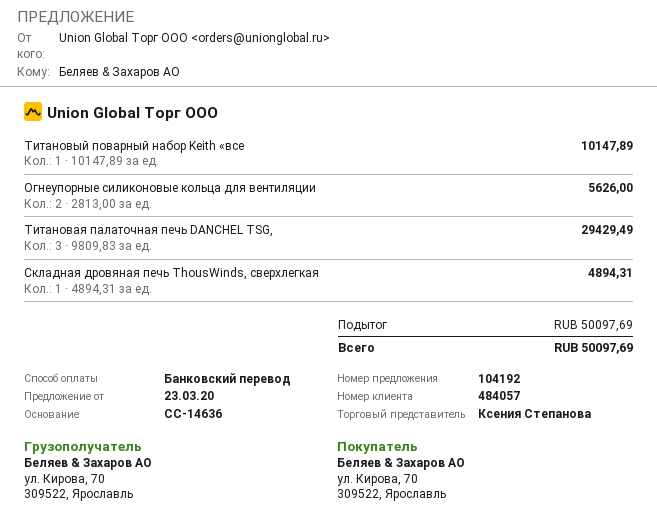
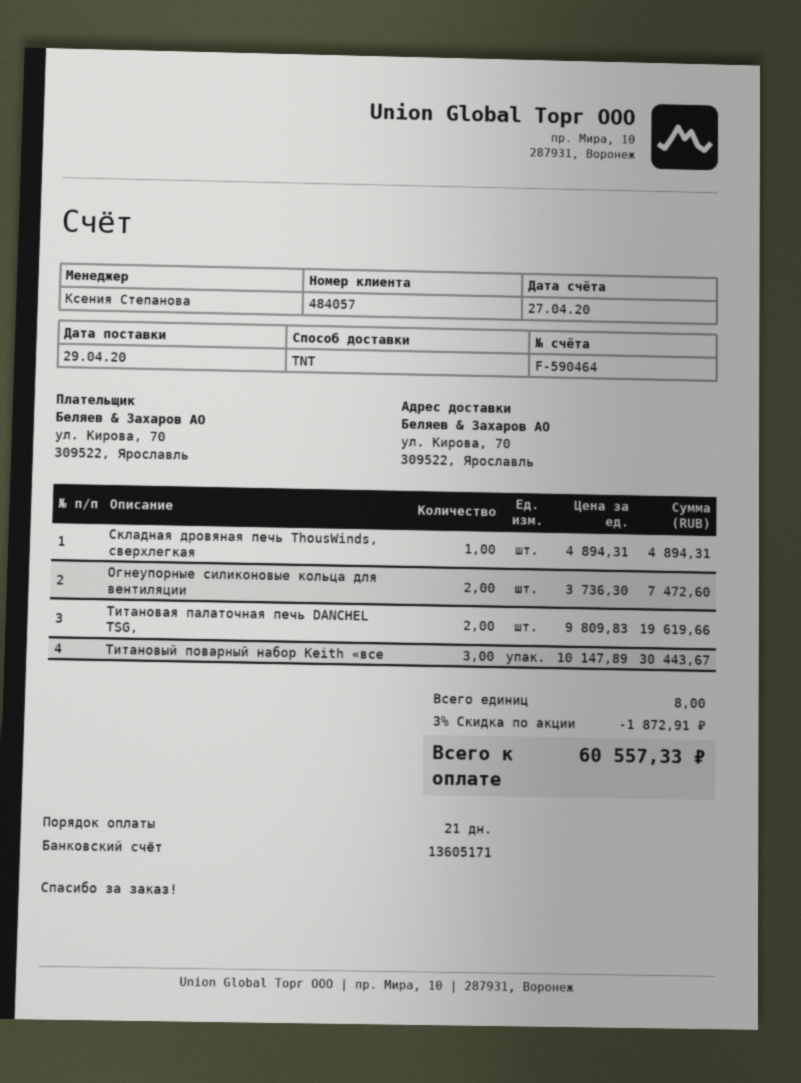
Титановый поварный набор Keith «все: 1 x 10147.89 = 10147.89 -> 3 x 10147.89 = 30443.67
Огнеупорные силиконовые кольца для вентиляции: 2 x 2813.00 = 5626.00 -> 2 x 3736.30 = 7472.60
Титановая палаточная печь DANCHEL TSG,: 3 x 9809.83 = 29429.49 -> 2 x 9809.83 = 19619.66
discount: none -> 3% = 1872.91
total: 50097.69 -> 60557.33

